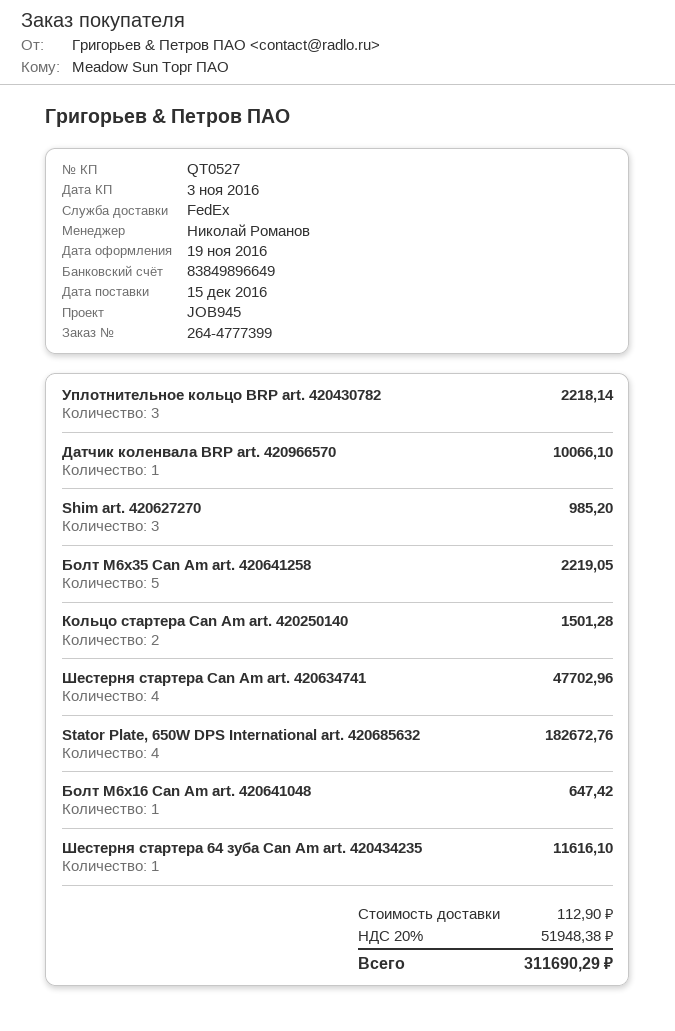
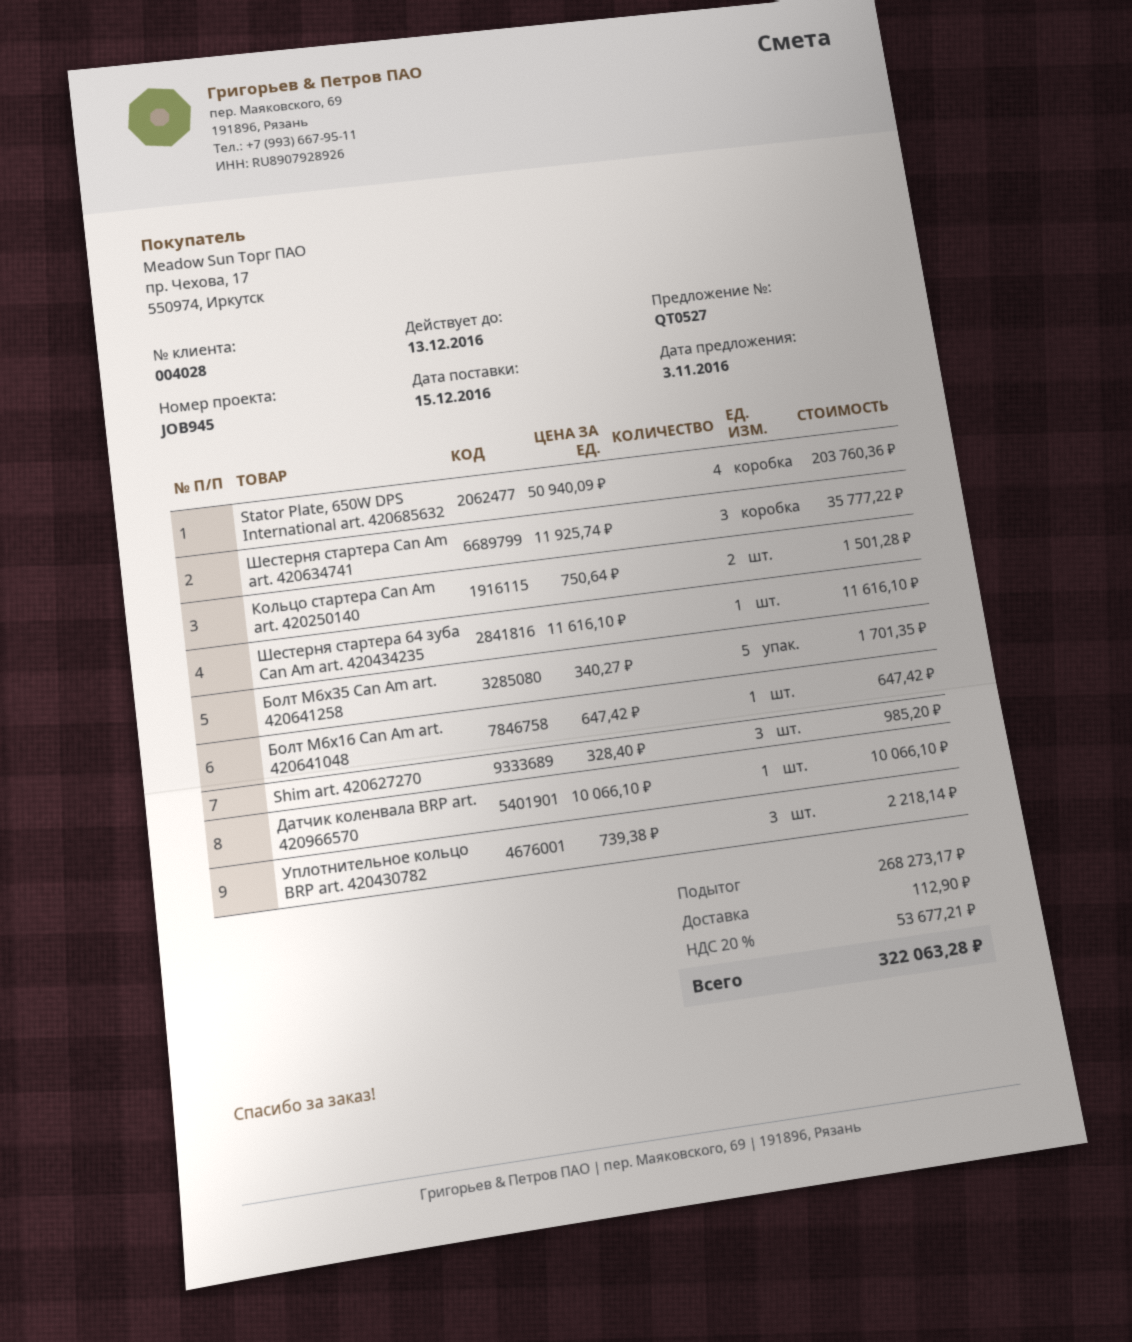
Болт М6х35 Can Am art. 420641258: 5 for 2219.05 -> 5 for 1701.35
Шестерня стартера Can Am art. 420634741: 4 for 47702.96 -> 3 for 35777.22
Stator Plate, 650W DPS International art. 420685632: 4 for 182672.76 -> 4 for 203760.36
tax: 20% = 51948.38 -> 20% = 53677.21
total: 311690.29 -> 322063.28

